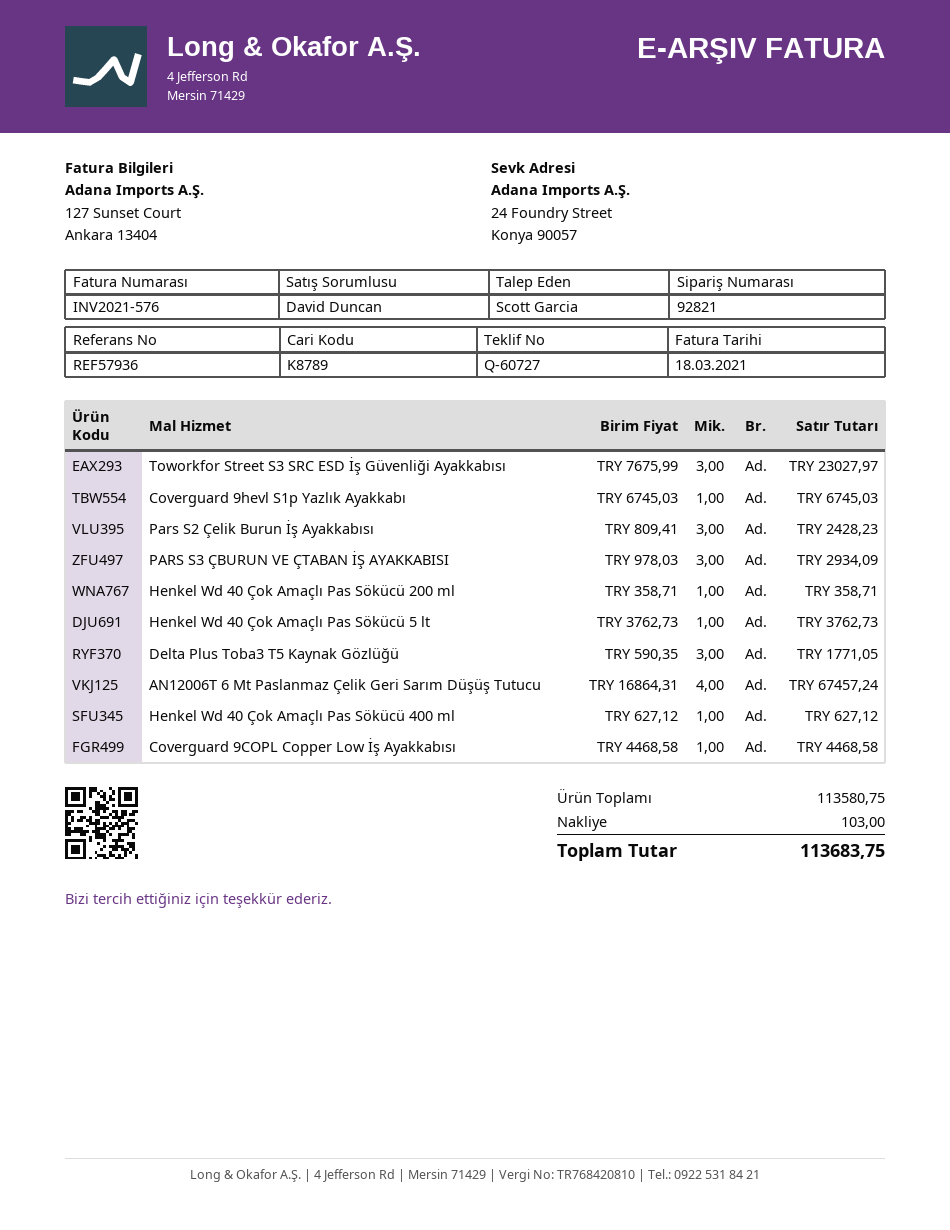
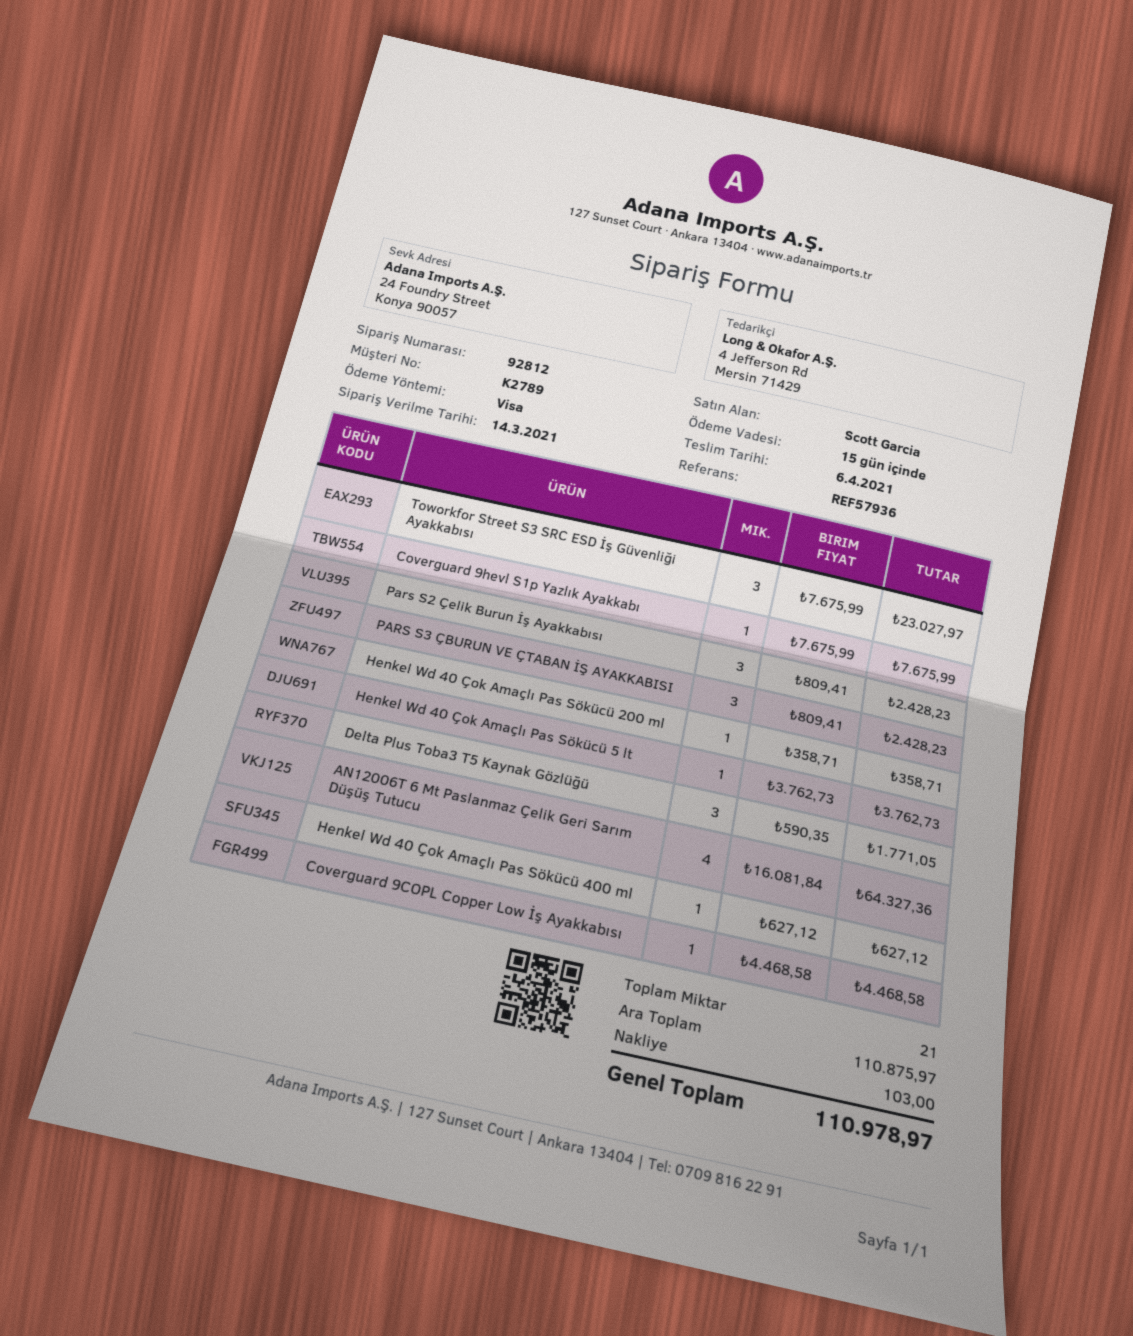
order number: 92821 -> 92812
customer number: K8789 -> K2789
Coverguard 9hevl S1p Yazlık Ayakkabı: 1 x 6745.03 = 6745.03 -> 1 x 7675.99 = 7675.99
PARS S3 ÇBURUN VE ÇTABAN İŞ AYAKKABISI: 3 x 978.03 = 2934.09 -> 3 x 809.41 = 2428.23
AN12006T 6 Mt Paslanmaz Çelik Geri Sarım Düşüş Tutucu: 4 x 16864.31 = 67457.24 -> 4 x 16081.84 = 64327.36
subtotal: 113580.75 -> 110875.97
total: 113683.75 -> 110978.97

